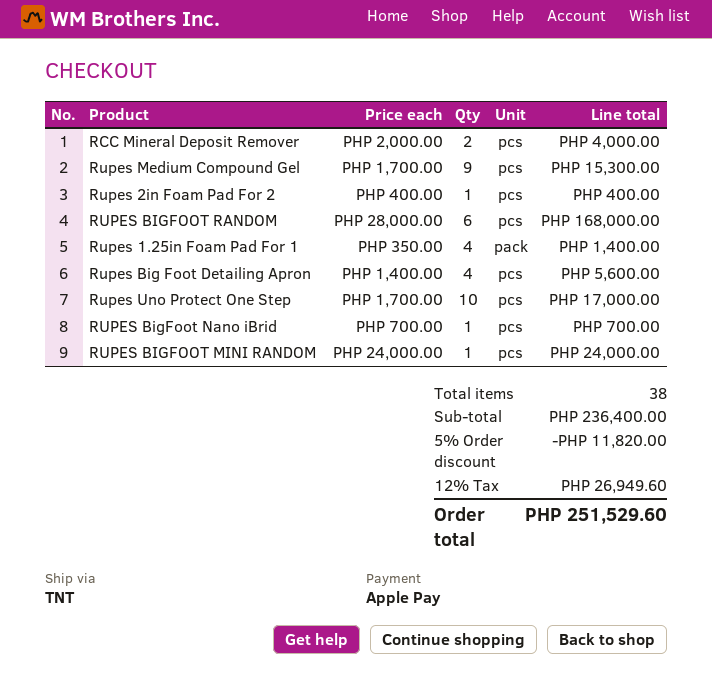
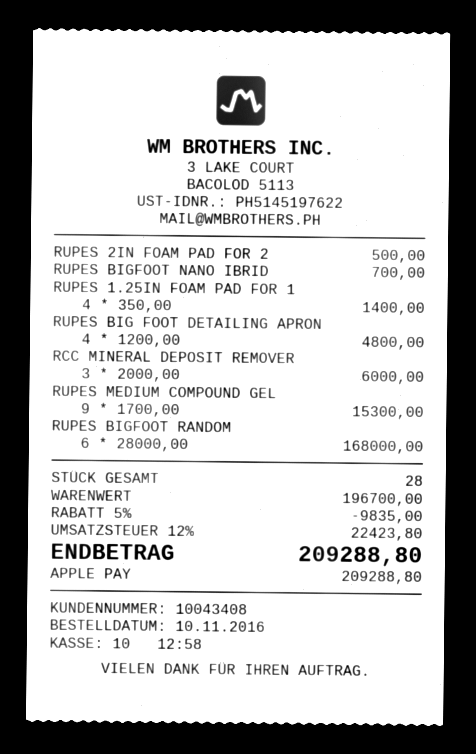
RCC Mineral Deposit Remover: 2 x 2000.00 = 4000.00 -> 3 x 2000.00 = 6000.00
Rupes 2in Foam Pad For 2: 1 x 400.00 = 400.00 -> 1 x 500.00 = 500.00
Rupes Big Foot Detailing Apron: 4 x 1400.00 = 5600.00 -> 4 x 1200.00 = 4800.00
Rupes Uno Protect One Step: 10 x 1700.00 = 17000.00 -> none
RUPES BIGFOOT MINI RANDOM: 1 x 24000.00 = 24000.00 -> none
total quantity: 38 -> 28
subtotal: 236400.00 -> 196700.00
discount: 5% = 11820.00 -> 5% = 9835.00
tax: 12% = 26949.60 -> 12% = 22423.80
total: 251529.60 -> 209288.80

